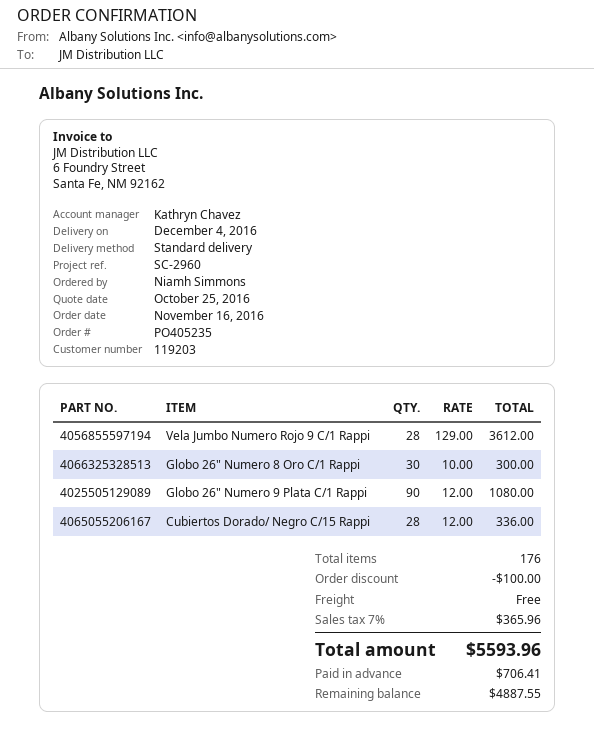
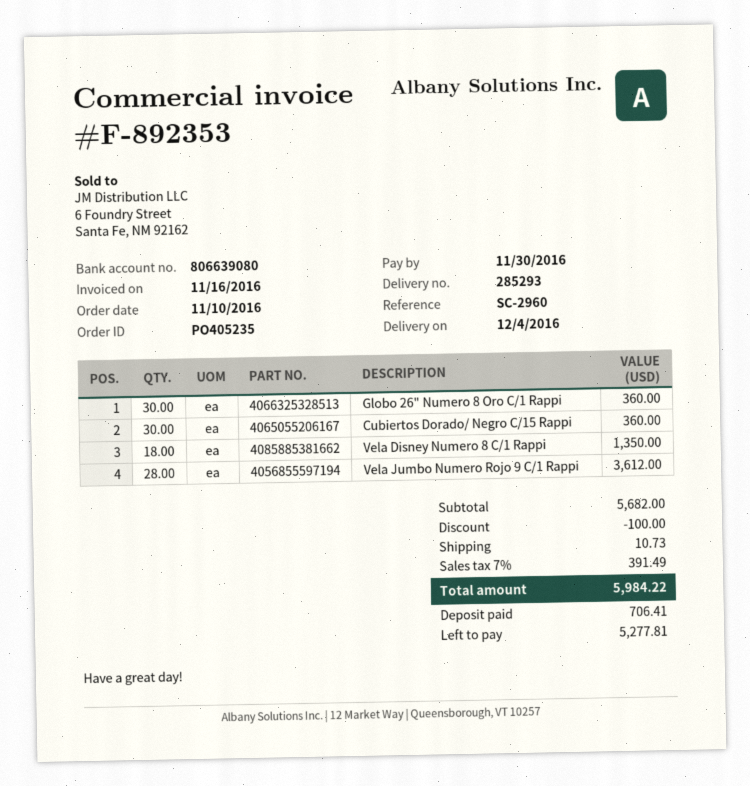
order date: 2016-11-16 -> 2016-11-10
Globo 26" Numero 8 Oro C/1 Rappi: 30 for 300.00 -> 30 for 360.00
Globo 26" Numero 9 Plata C/1 Rappi: 90 for 1080.00 -> none
Cubiertos Dorado/ Negro C/15 Rappi: 28 for 336.00 -> 30 for 360.00
Vela Disney Numero 8 C/1 Rappi: none -> 18 for 1350.00
shipping: 0.00 -> 10.73
tax: 7% = 365.96 -> 7% = 391.49
total: 5593.96 -> 5984.22
balance: 4887.55 -> 5277.81

